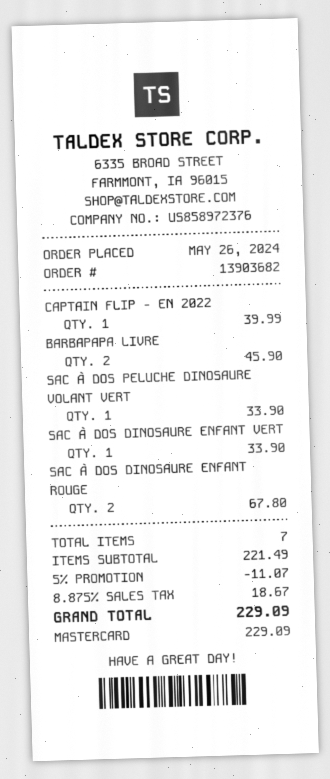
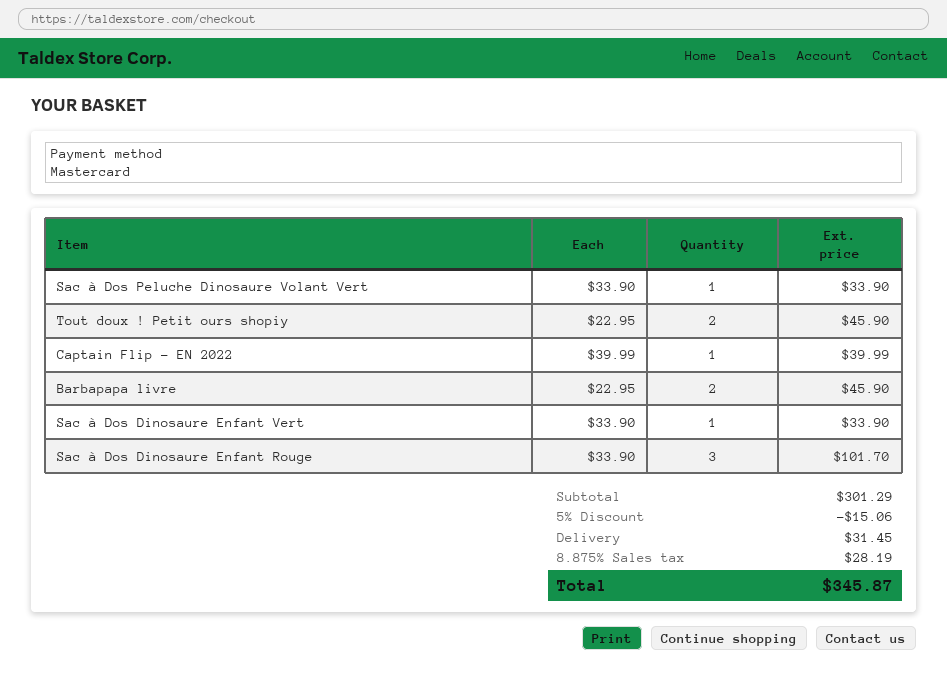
SAC À DOS DINOSAURE ENFANT ROUGE: 2 for 67.80 -> 3 for 101.70
Tout doux ! Petit ours shopiy: none -> 2 for 45.90
subtotal: 221.49 -> 301.29
discount: 5% = 11.07 -> 5% = 15.06
shipping: none -> 31.45
tax: 8.875% = 18.67 -> 8.875% = 28.19
total: 229.09 -> 345.87

